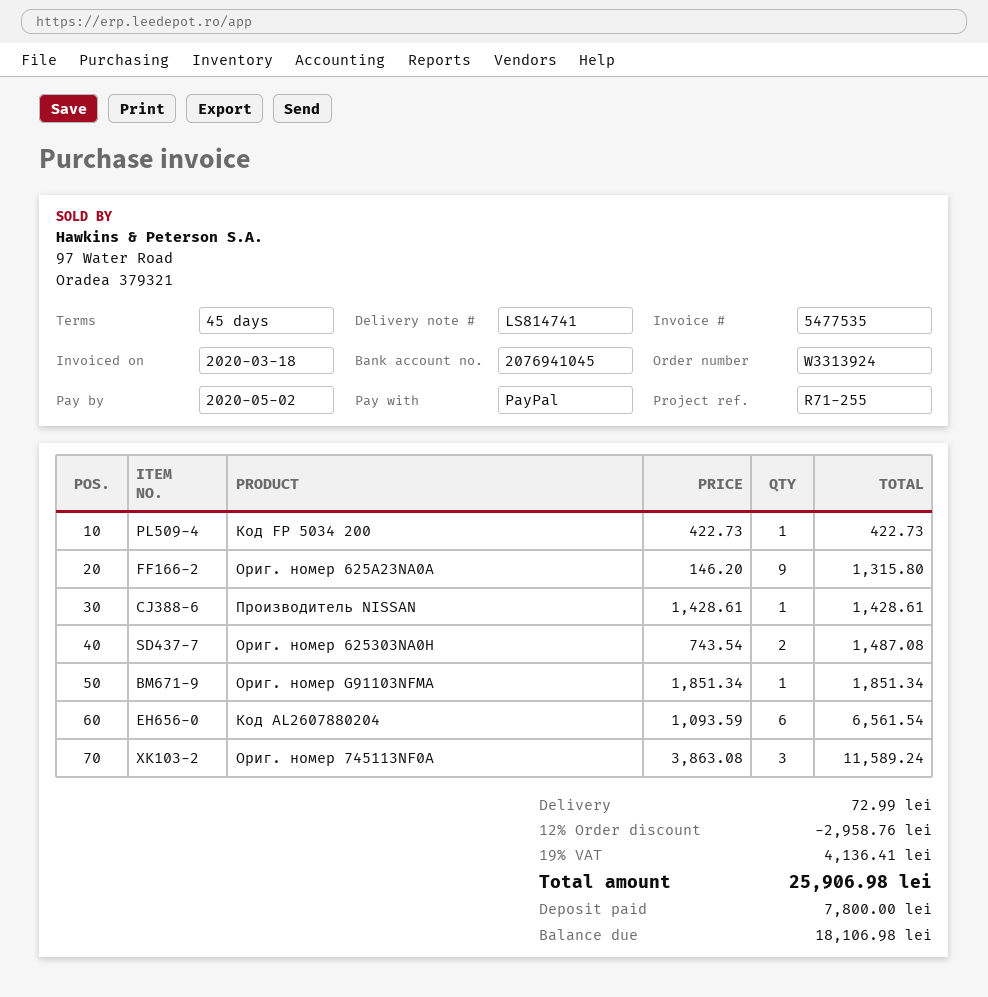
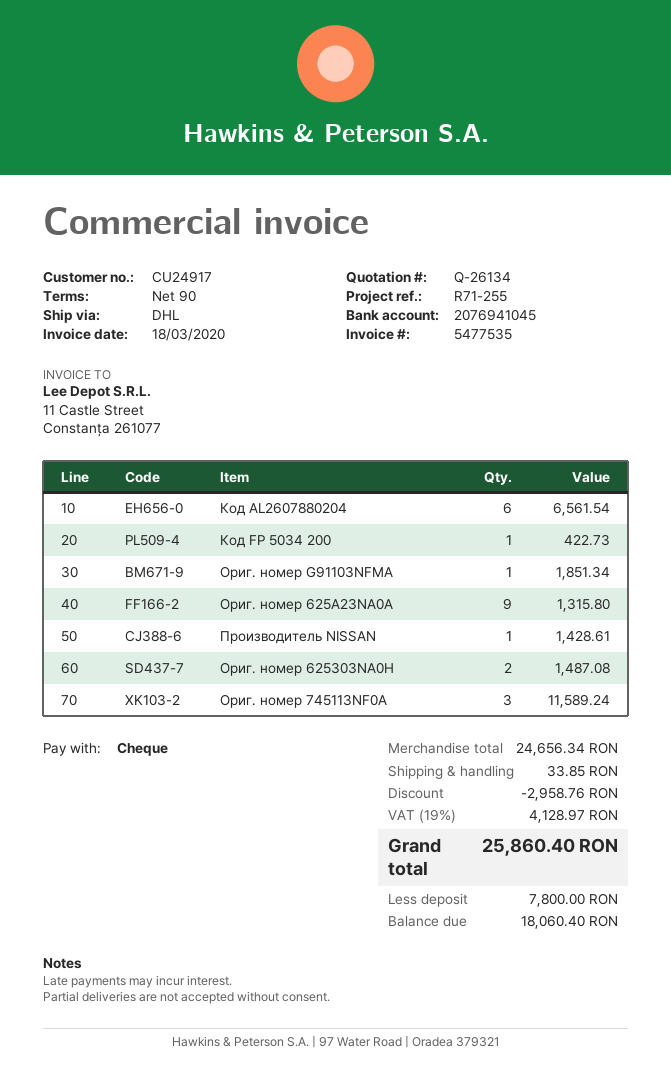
payment terms: 45 days -> 90 days
payment method: PayPal -> cheque
shipping: 72.99 -> 33.85
tax: 19% = 4136.41 -> 19% = 4128.97
total: 25906.98 -> 25860.40
balance: 18106.98 -> 18060.40

